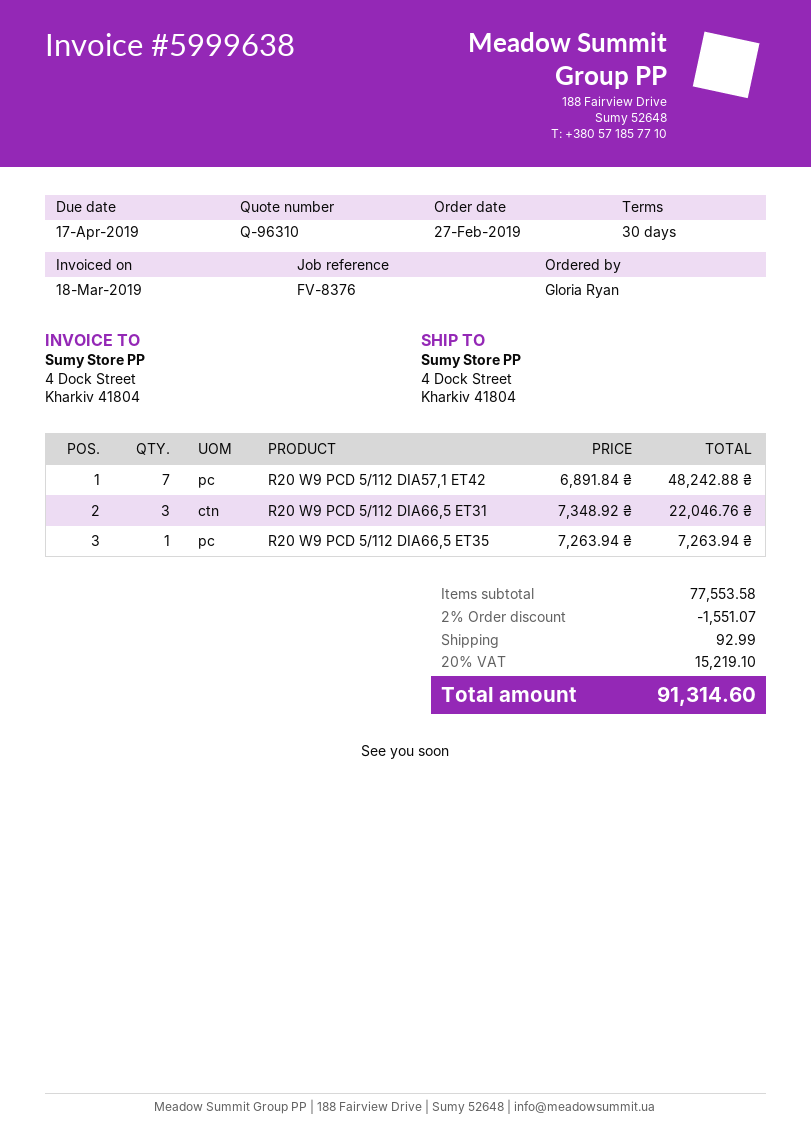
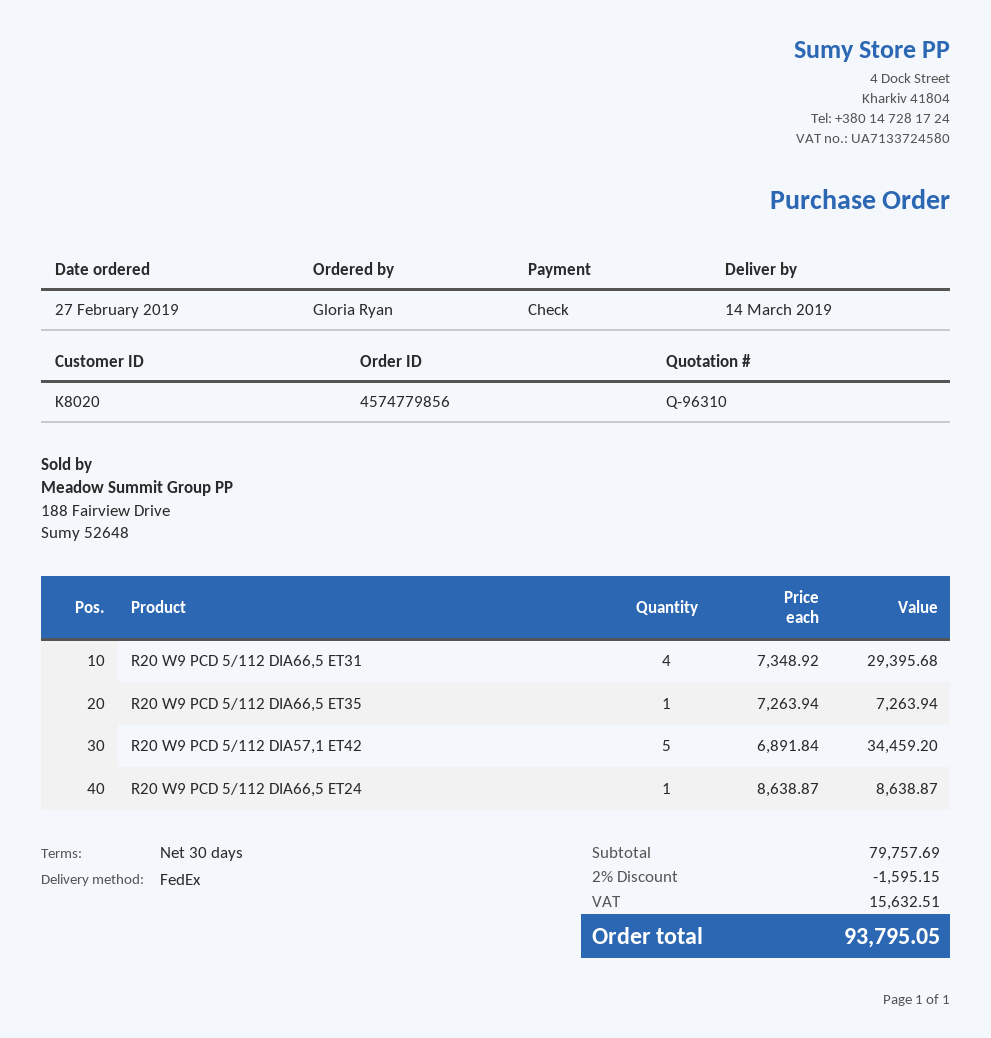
R20 W9 PCD 5/112 DIA57,1 ET42: 7 x 6891.84 = 48242.88 -> 5 x 6891.84 = 34459.20
R20 W9 PCD 5/112 DIA66,5 ET31: 3 x 7348.92 = 22046.76 -> 4 x 7348.92 = 29395.68
R20 W9 PCD 5/112 DIA66,5 ET24: none -> 1 x 8638.87 = 8638.87
subtotal: 77553.58 -> 79757.69
discount: 2% = 1551.07 -> 2% = 1595.15
shipping: 92.99 -> none
tax: 15219.10 -> 15632.51
total: 91314.60 -> 93795.05

